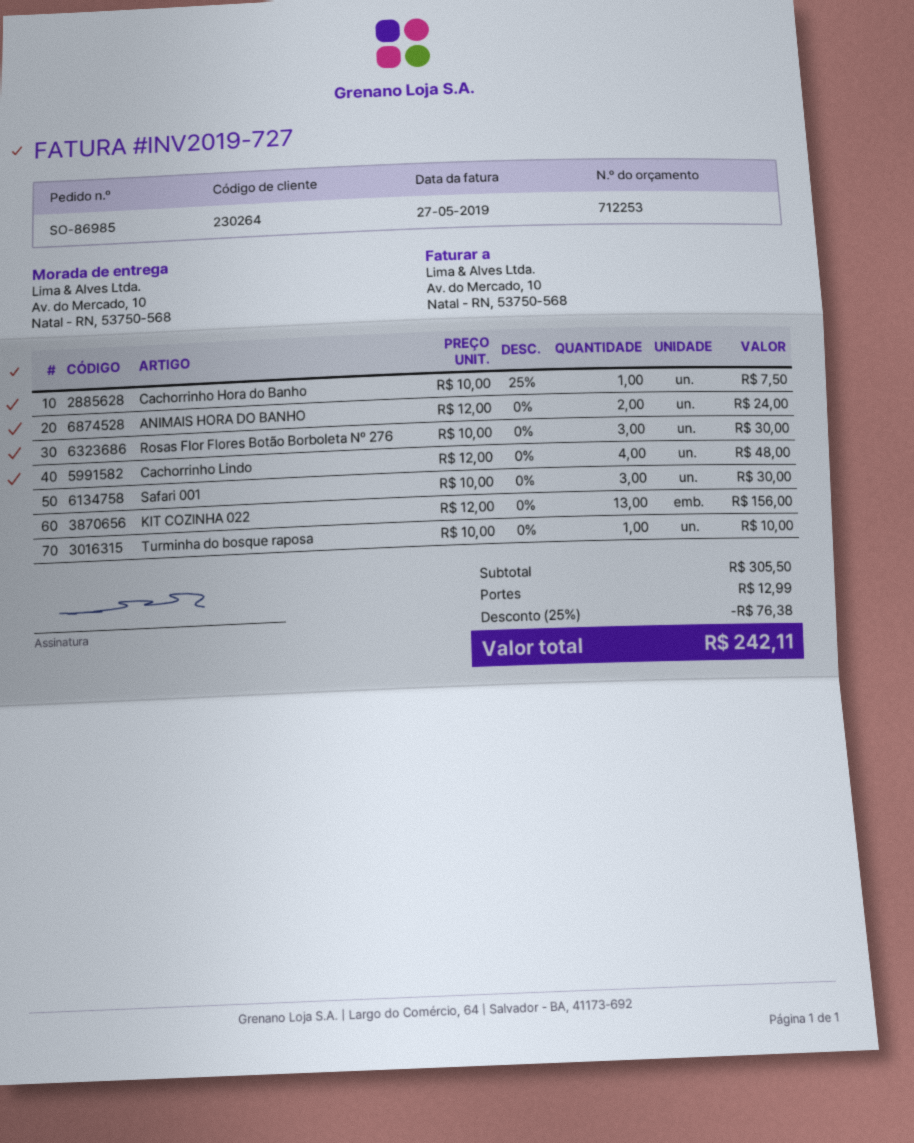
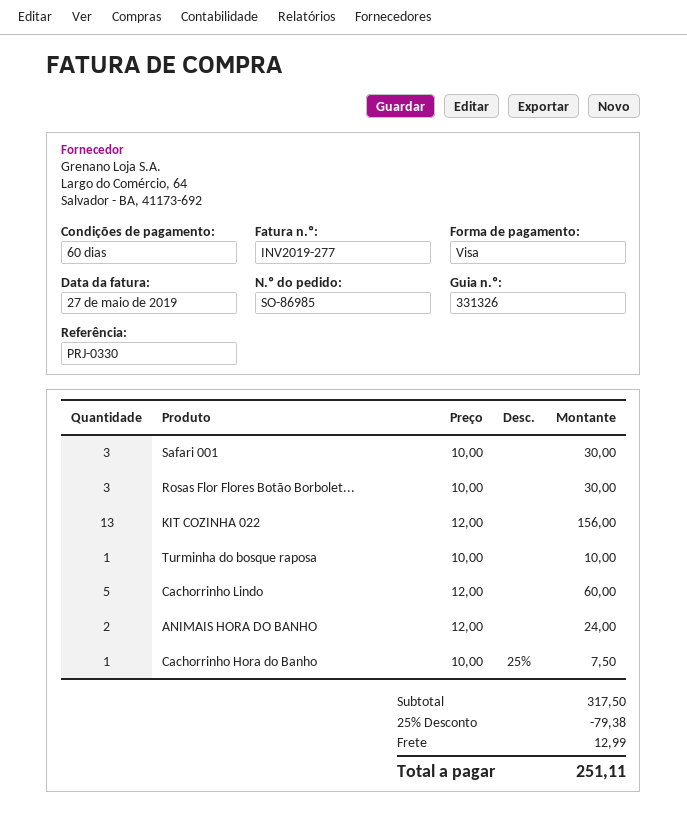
invoice number: INV2019-727 -> INV2019-277
Cachorrinho Lindo: 4 x 12.00 = 48.00 -> 5 x 12.00 = 60.00
subtotal: 305.50 -> 317.50
discount: 25% = 76.38 -> 25% = 79.38
total: 242.11 -> 251.11

